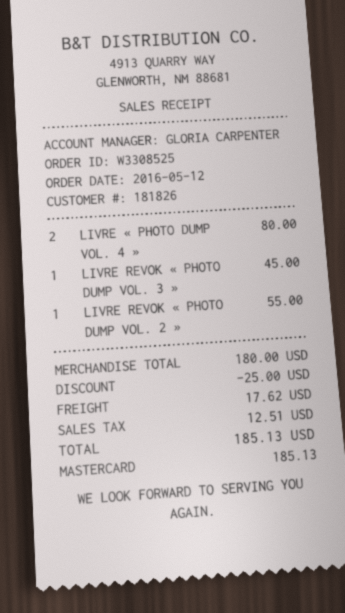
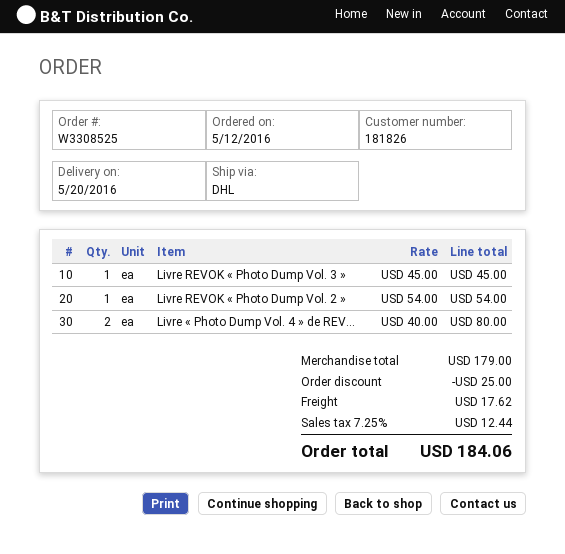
LIVRE REVOK « PHOTO DUMP VOL. 2 »: 1 for 55.00 -> 1 for 54.00
subtotal: 180.00 -> 179.00
tax: 12.51 -> 12.44
total: 185.13 -> 184.06

